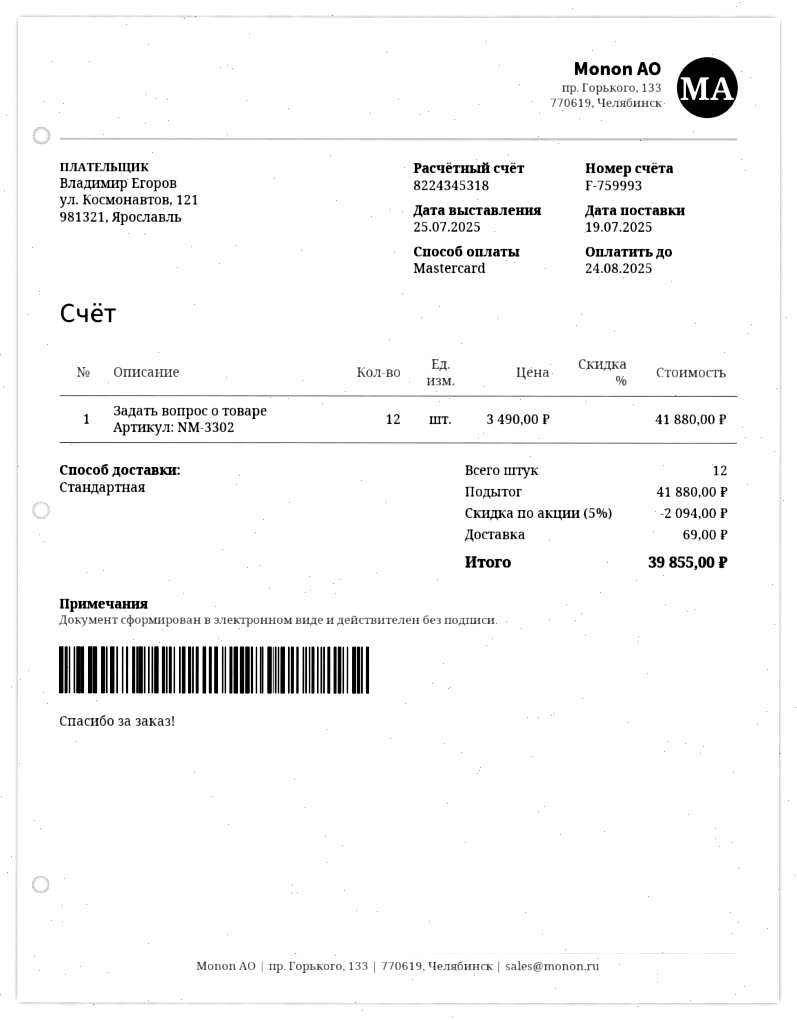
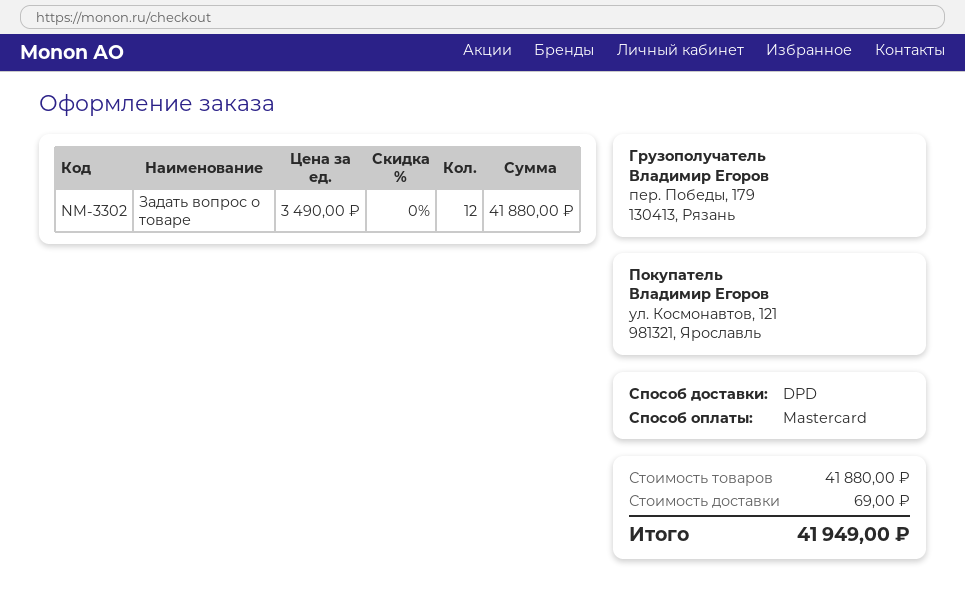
shipping method: standard -> DPD
discount: 5% = 2094.00 -> none
total: 39855.00 -> 41949.00

